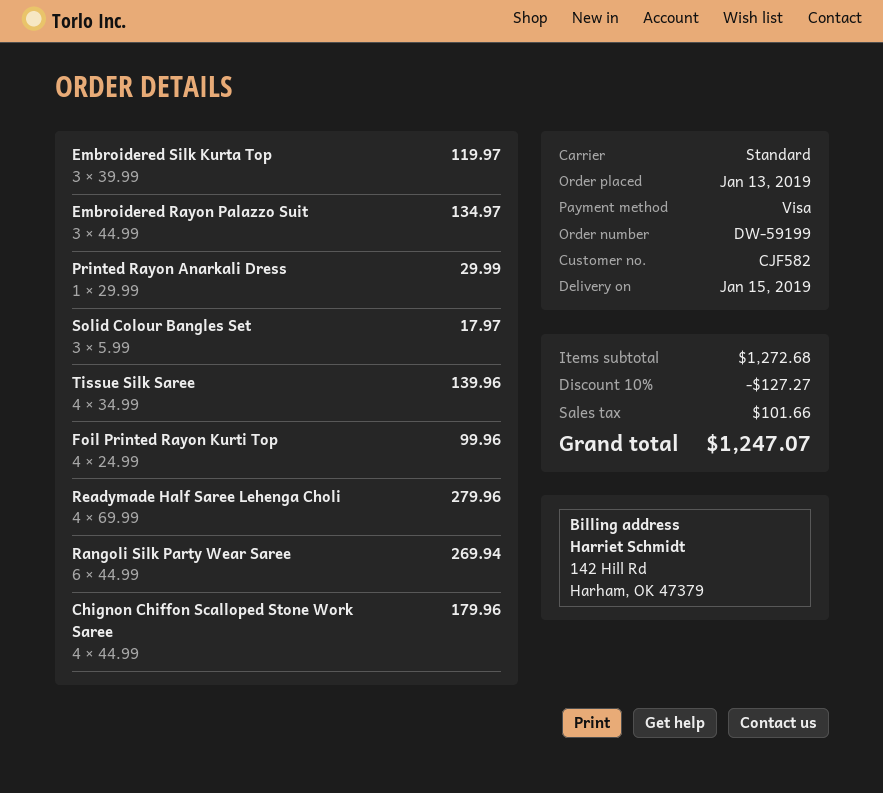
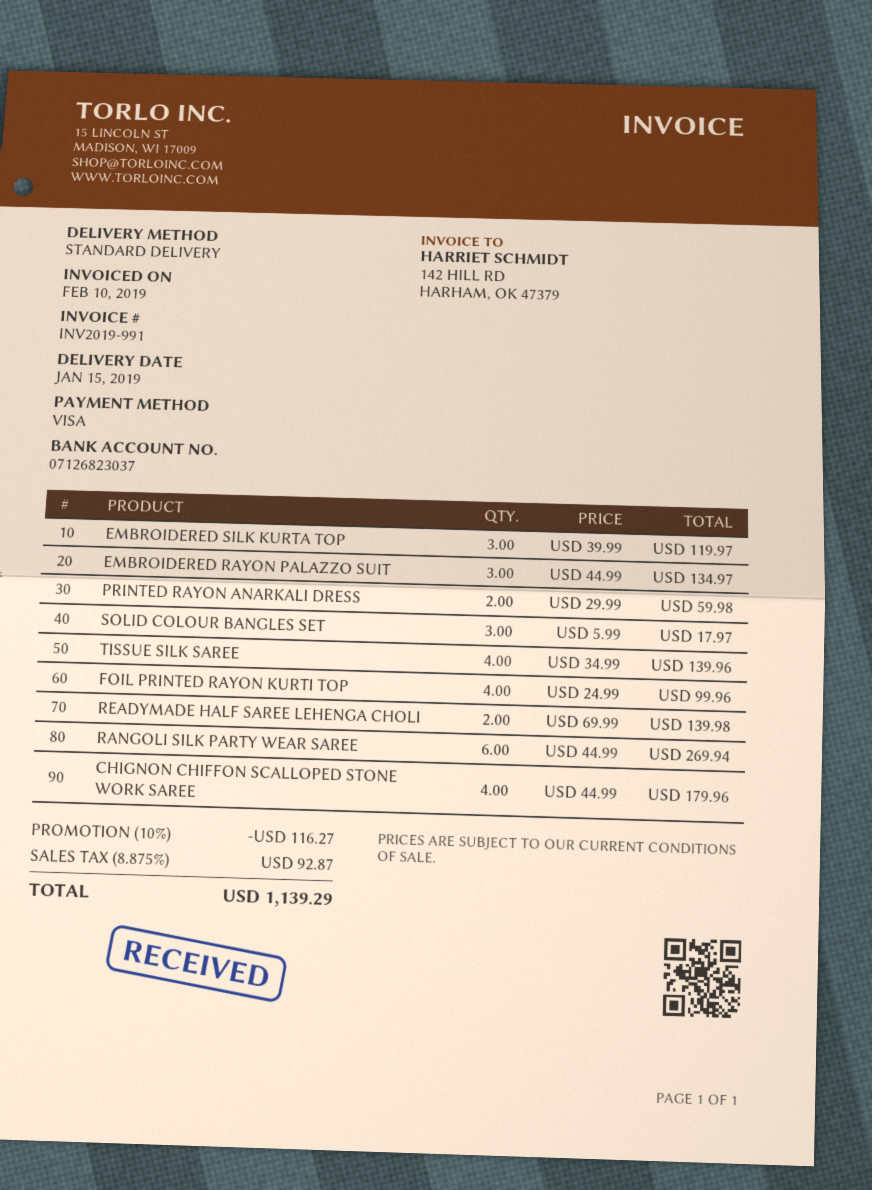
Printed Rayon Anarkali Dress: 1 x 29.99 = 29.99 -> 2 x 29.99 = 59.98
Readymade Half Saree Lehenga Choli: 4 x 69.99 = 279.96 -> 2 x 69.99 = 139.98
discount: 10% = 127.27 -> 10% = 116.27
tax: 101.66 -> 92.87
total: 1247.07 -> 1139.29

